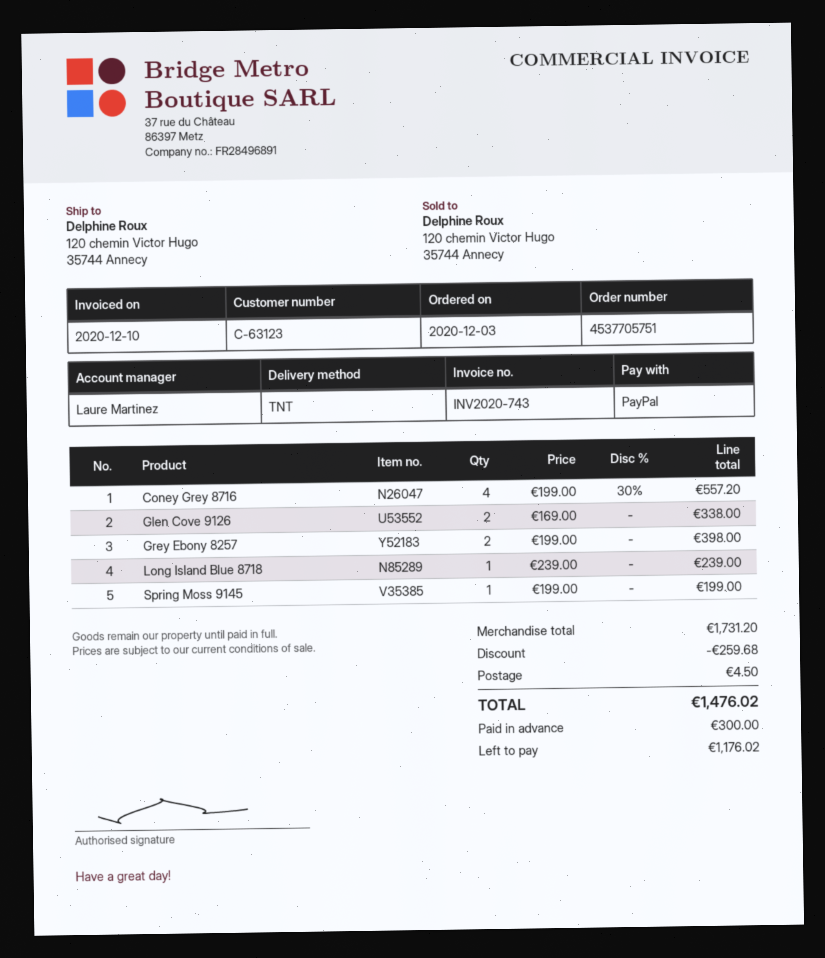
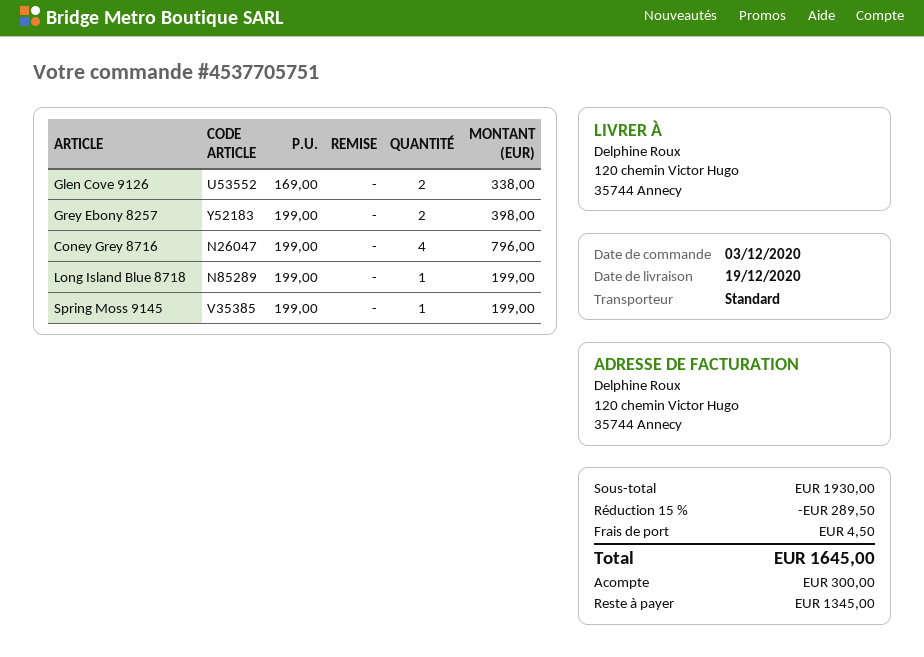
shipping method: TNT -> standard
Coney Grey 8716: 4 x 199.00 - 30% = 557.20 -> 4 x 199.00 = 796.00
Long Island Blue 8718: 1 x 239.00 = 239.00 -> 1 x 199.00 = 199.00
subtotal: 1731.20 -> 1930.00
discount: 259.68 -> 289.50
total: 1476.02 -> 1645.00
balance: 1176.02 -> 1345.00

